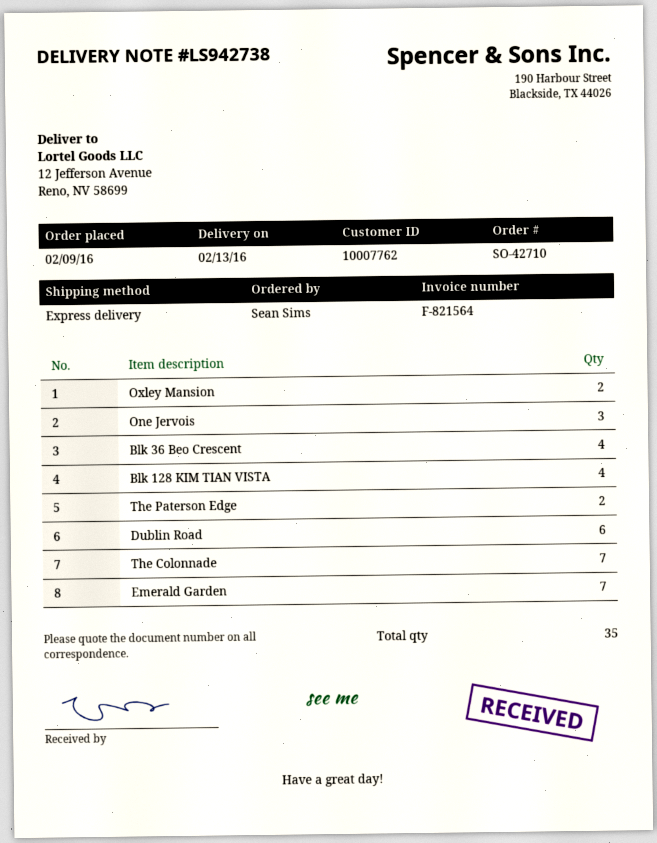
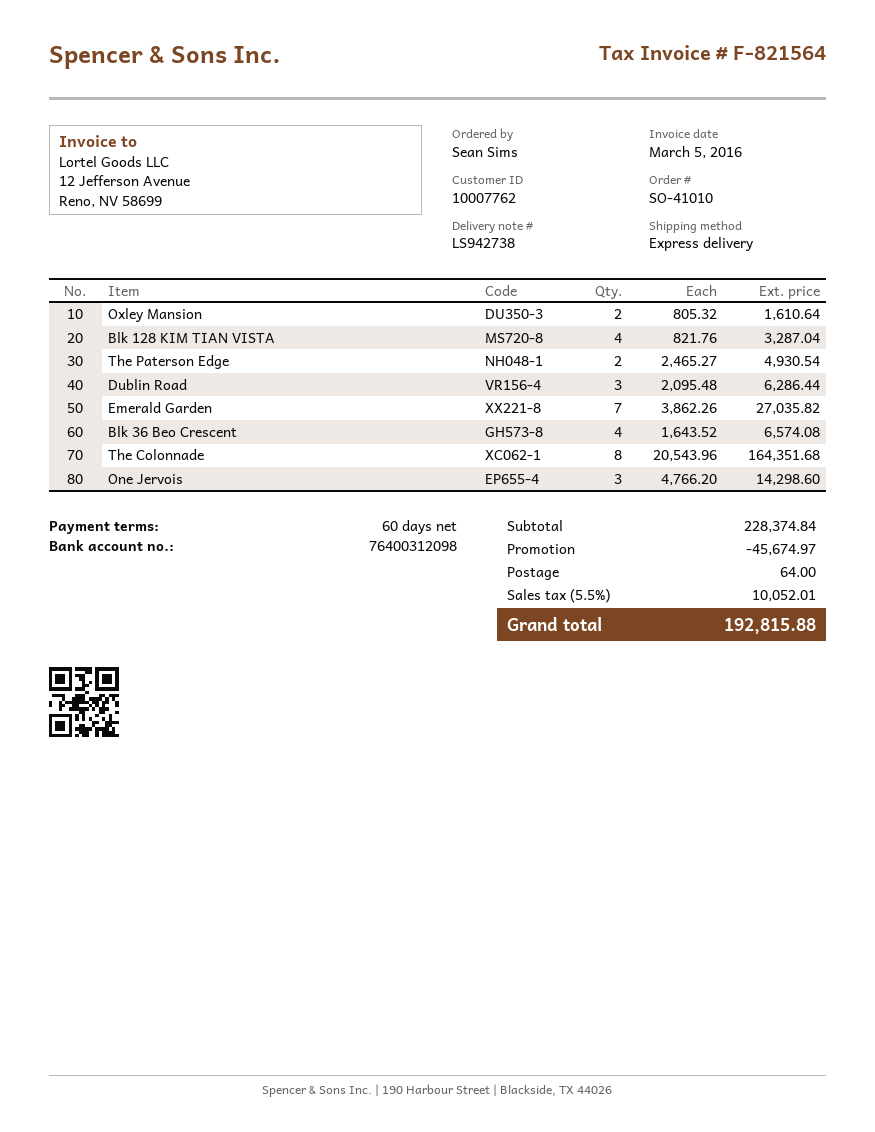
order number: SO-42710 -> SO-41010
Dublin Road: 6 -> 3
The Colonnade: 7 -> 8

